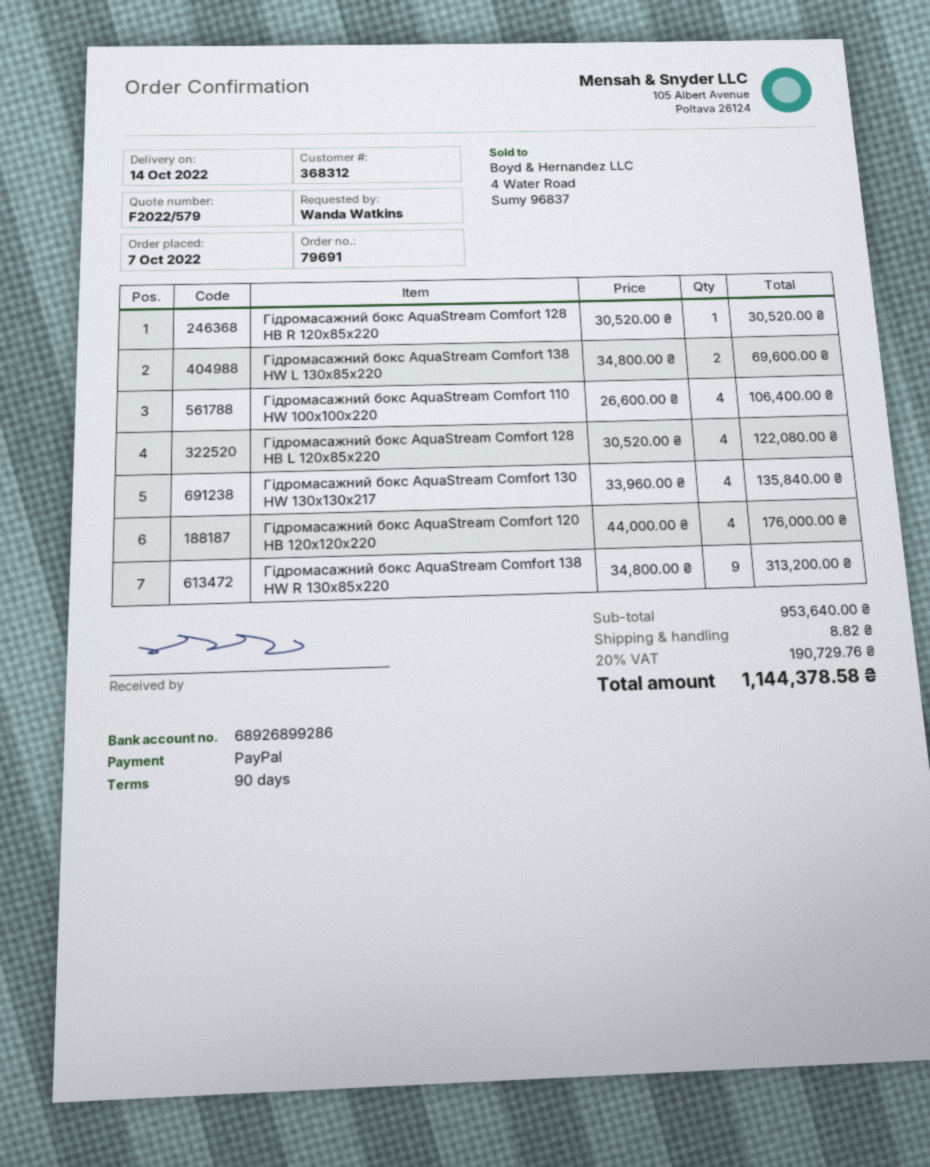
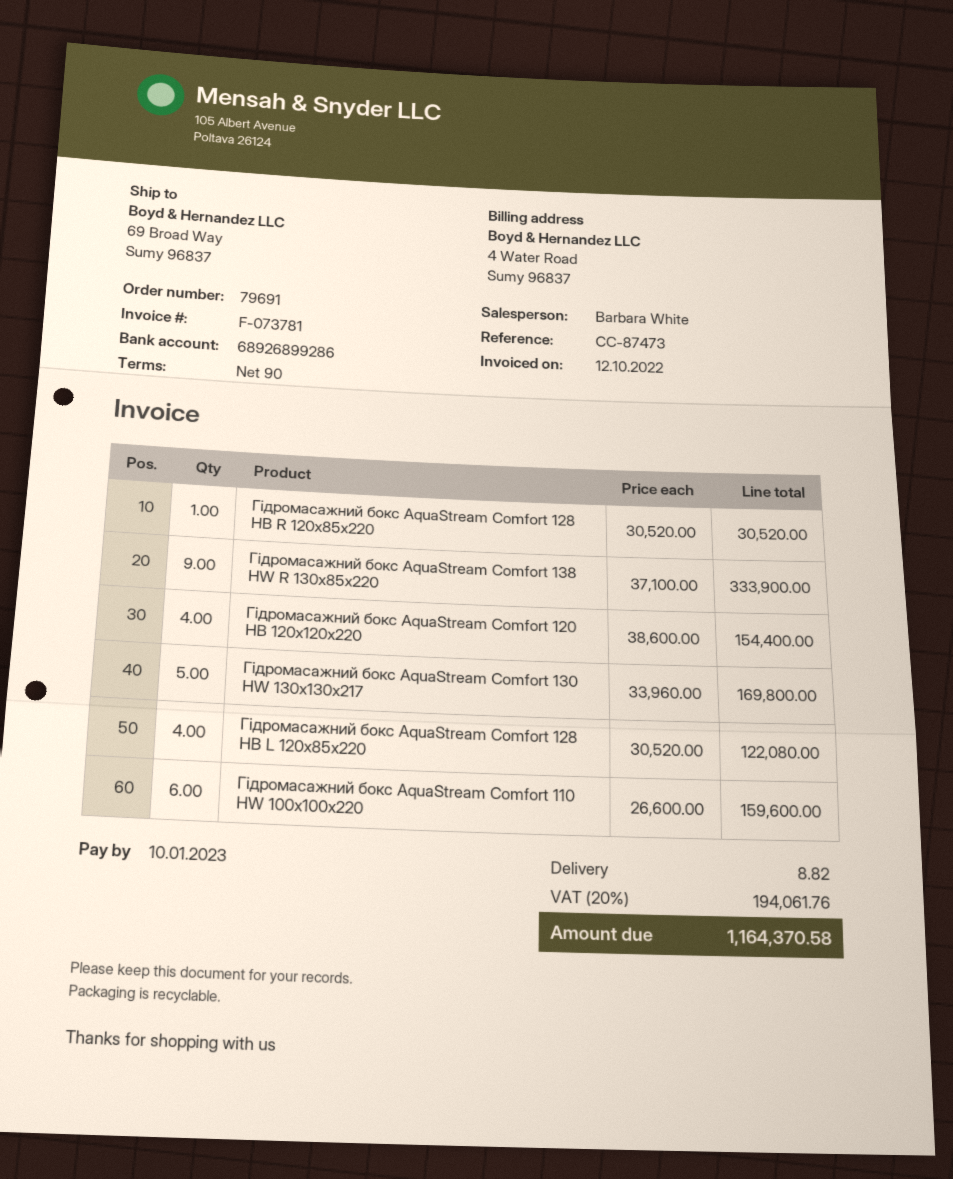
Гідромасажний бокс AquaStream Comfort 138 HW L 130x85x220: 2 x 34800.00 = 69600.00 -> none
Гідромасажний бокс AquaStream Comfort 110 HW 100x100x220: 4 x 26600.00 = 106400.00 -> 6 x 26600.00 = 159600.00
Гідромасажний бокс AquaStream Comfort 130 HW 130х130х217: 4 x 33960.00 = 135840.00 -> 5 x 33960.00 = 169800.00
Гідромасажний бокс AquaStream Comfort 120 HB 120x120x220: 4 x 44000.00 = 176000.00 -> 4 x 38600.00 = 154400.00
Гідромасажний бокс AquaStream Comfort 138 HW R 130x85x220: 9 x 34800.00 = 313200.00 -> 9 x 37100.00 = 333900.00
tax: 20% = 190729.76 -> 20% = 194061.76
total: 1144378.58 -> 1164370.58

